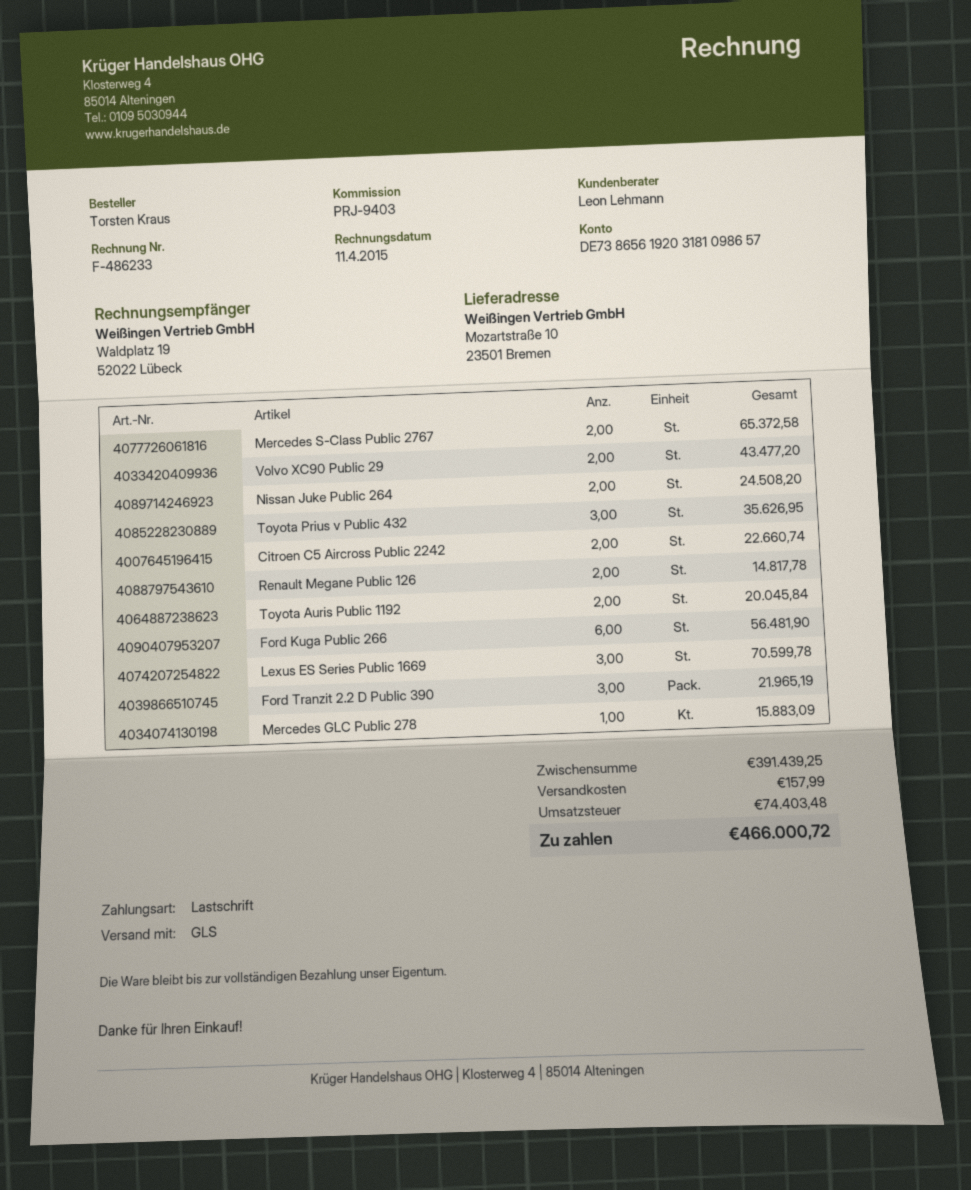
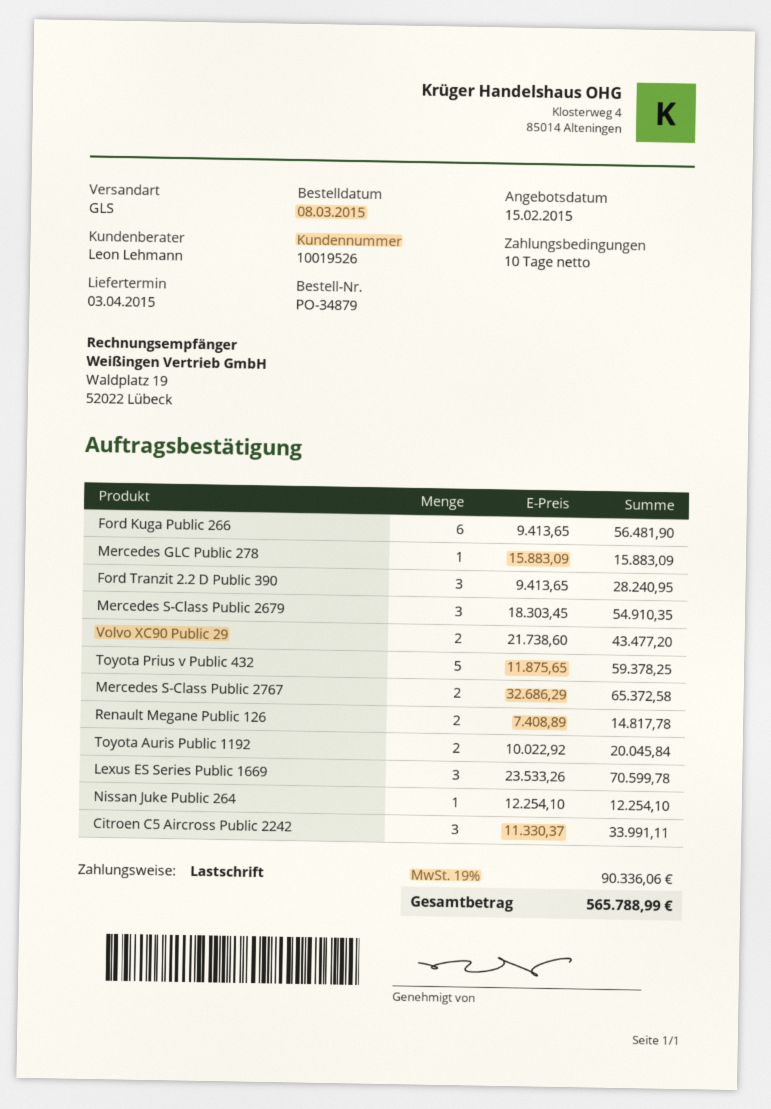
Nissan Juke Public 264: 2 for 24508.20 -> 1 for 12254.10
Toyota Prius v Public 432: 3 for 35626.95 -> 5 for 59378.25
Citroen C5 Aircross Public 2242: 2 for 22660.74 -> 3 for 33991.11
Ford Tranzit 2.2 D Public 390: 3 for 21965.19 -> 3 for 28240.95
Mercedes S-Class Public 2679: none -> 3 for 54910.35
shipping: 157.99 -> none
tax: 74403.48 -> 90336.06
total: 466000.72 -> 565788.99

